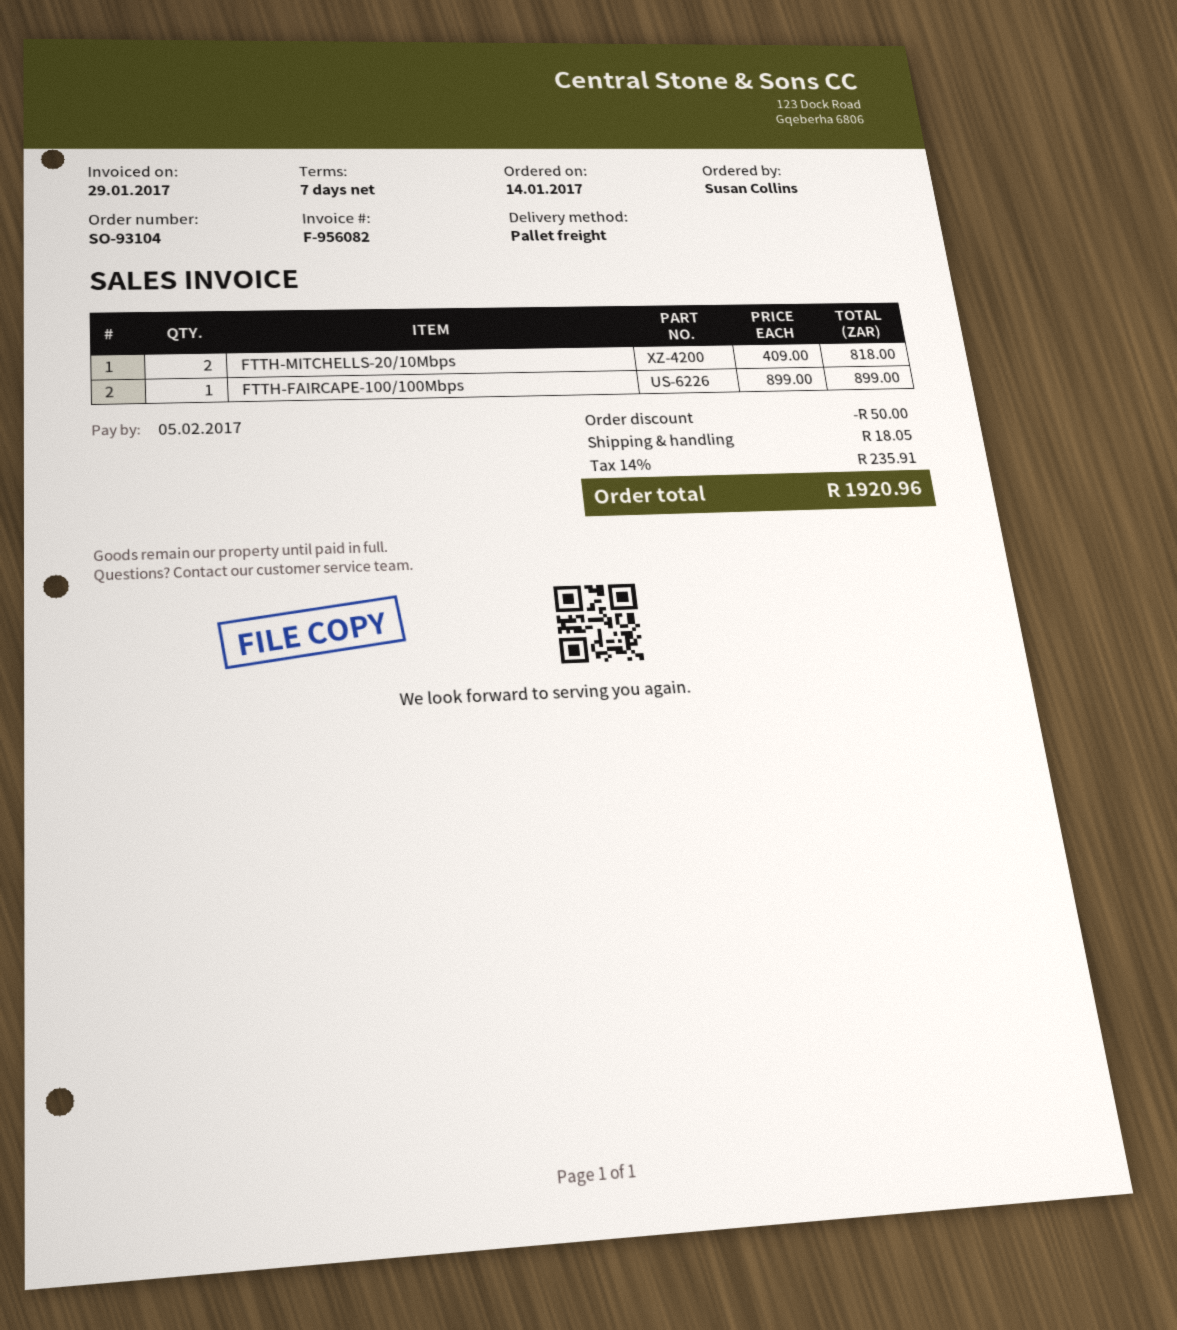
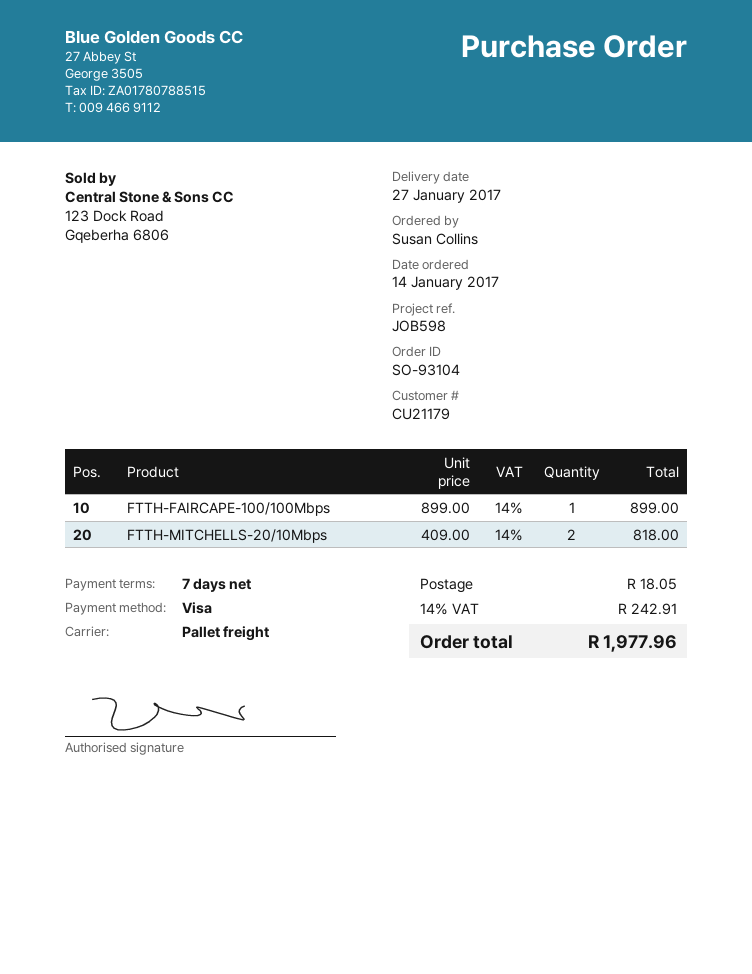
discount: 50.00 -> none
tax: 14% = 235.91 -> 14% = 242.91
total: 1920.96 -> 1977.96

